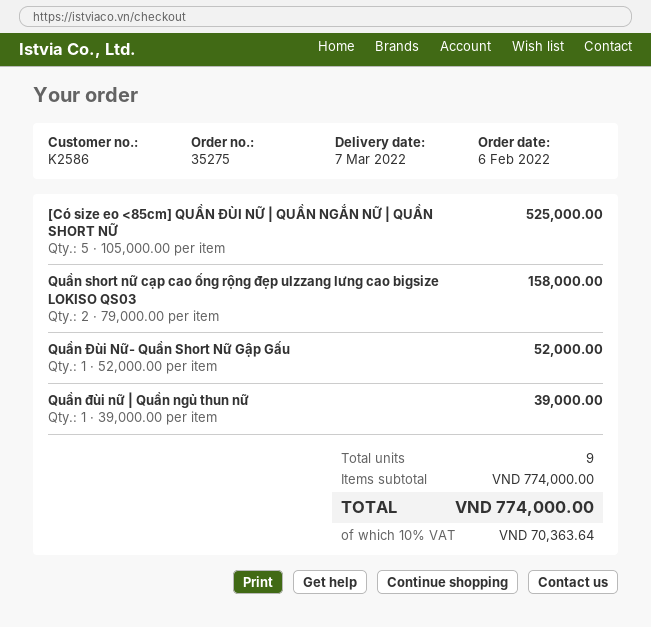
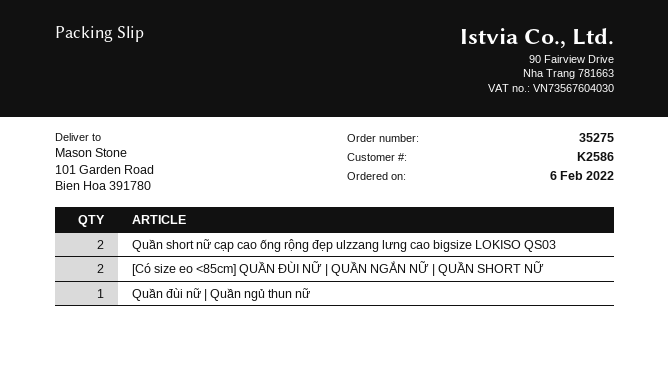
[Có size eo <85cm] QUẦN ĐÙI NỮ | QUẦN NGẮN NỮ | QUẦN SHORT NỮ: 5 -> 2
Quần Đùi Nữ- Quần Short Nữ Gập Gấu: 1 -> none

